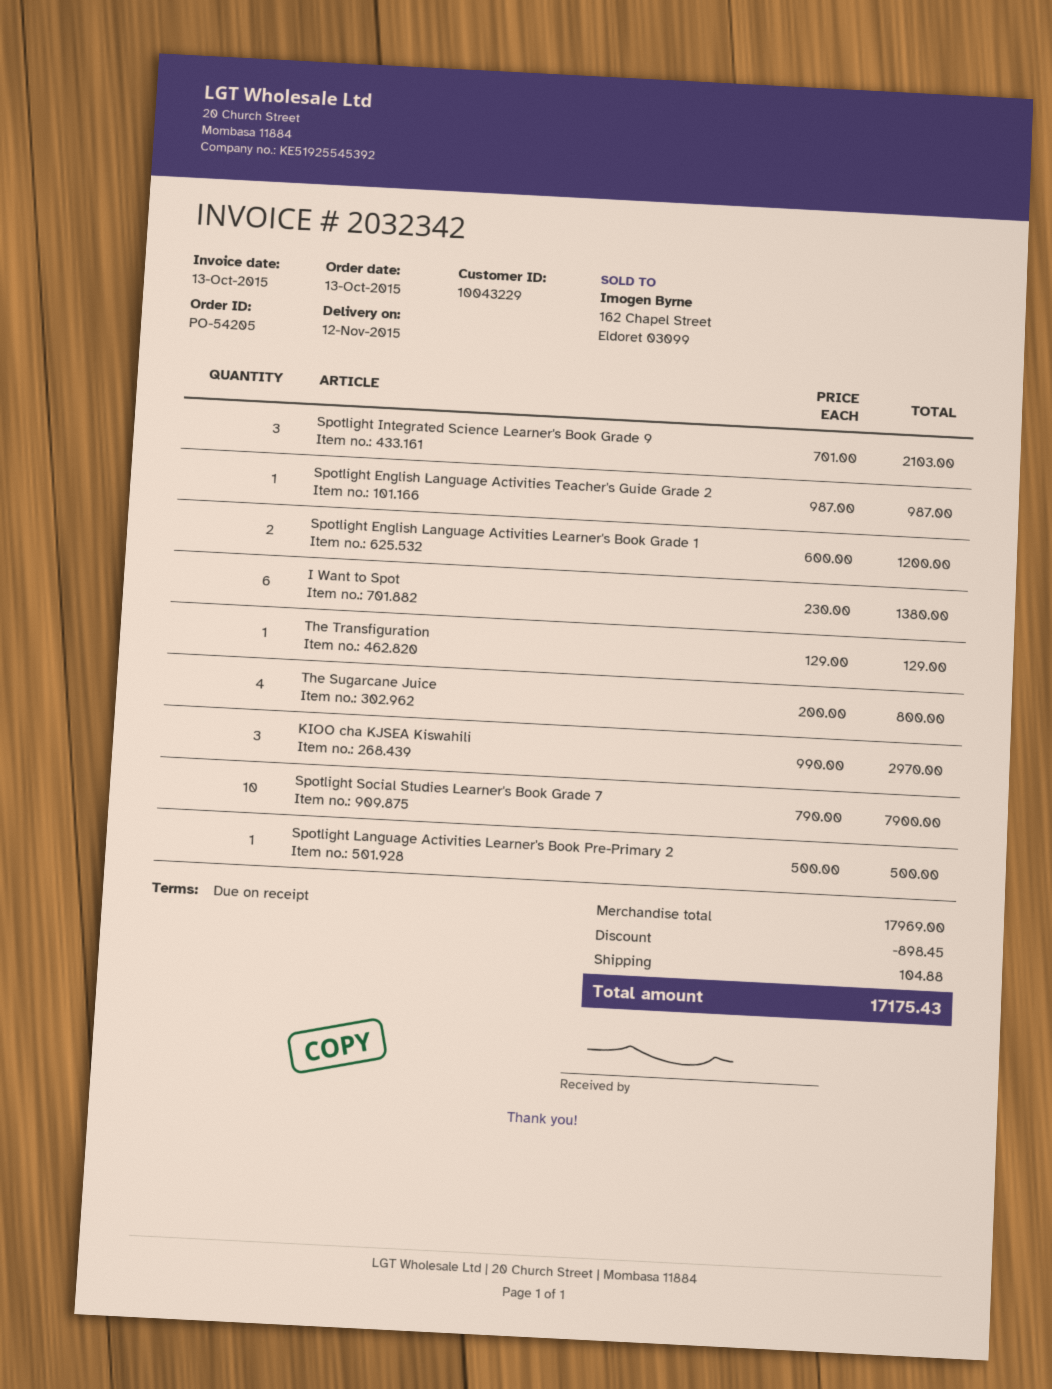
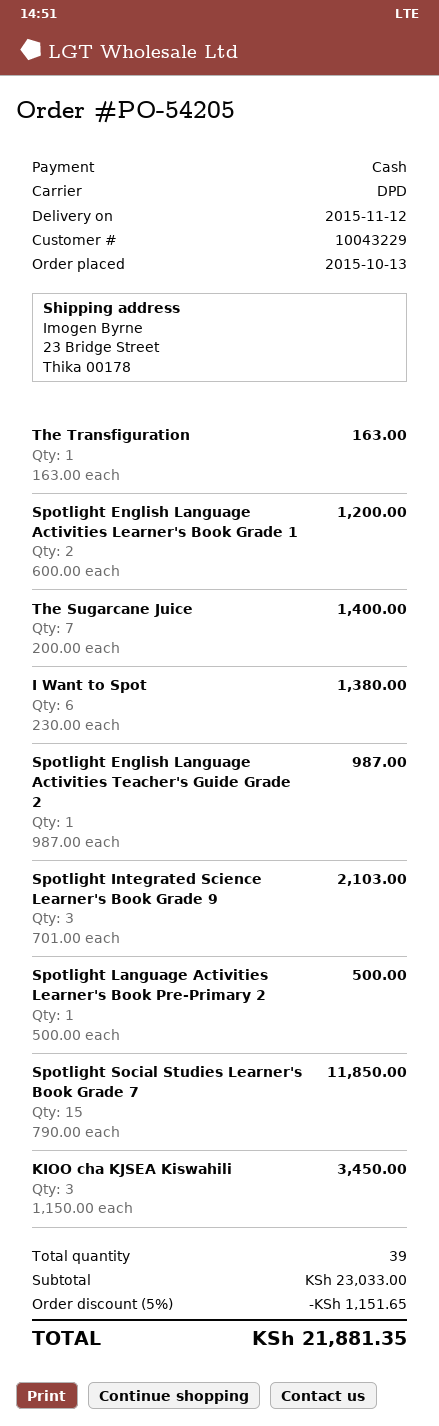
The Transfiguration: 1 x 129.00 = 129.00 -> 1 x 163.00 = 163.00
The Sugarcane Juice: 4 x 200.00 = 800.00 -> 7 x 200.00 = 1400.00
KIOO cha KJSEA Kiswahili: 3 x 990.00 = 2970.00 -> 3 x 1150.00 = 3450.00
Spotlight Social Studies Learner's Book Grade 7: 10 x 790.00 = 7900.00 -> 15 x 790.00 = 11850.00
subtotal: 17969.00 -> 23033.00
discount: 898.45 -> 1151.65
shipping: 104.88 -> none
total: 17175.43 -> 21881.35

